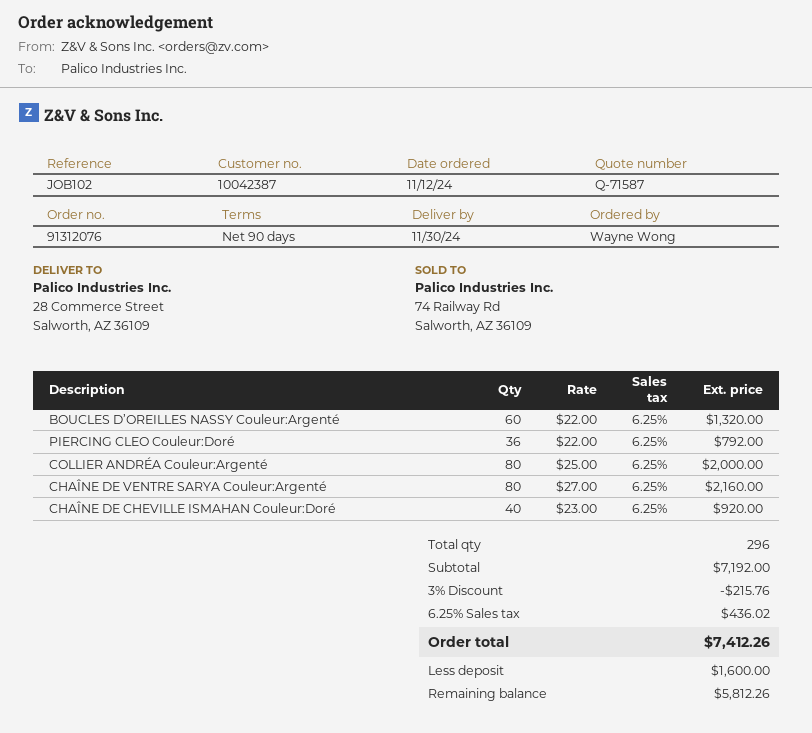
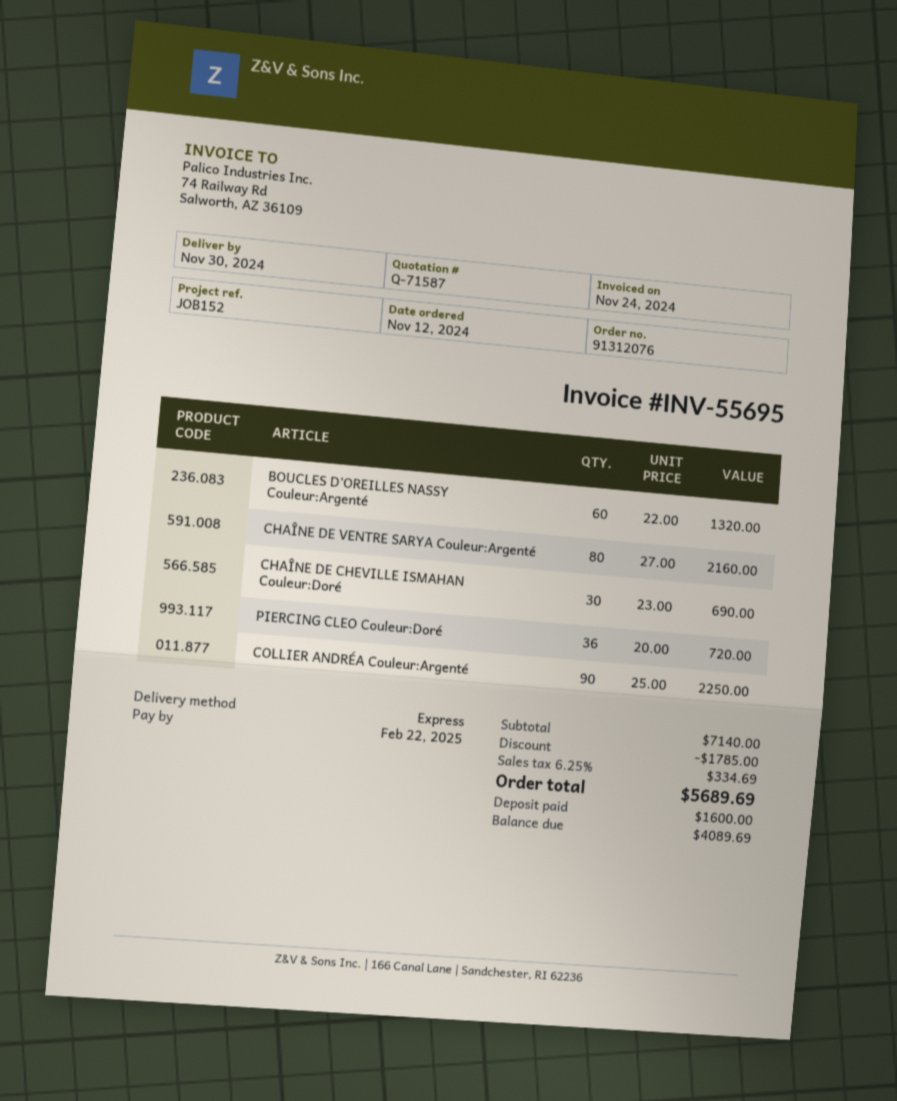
reference: JOB102 -> JOB152
PIERCING CLEO Couleur:Doré: 36 x 22.00 = 792.00 -> 36 x 20.00 = 720.00
COLLIER ANDRÉA Couleur:Argenté: 80 x 25.00 = 2000.00 -> 90 x 25.00 = 2250.00
CHAÎNE DE CHEVILLE ISMAHAN Couleur:Doré: 40 x 23.00 = 920.00 -> 30 x 23.00 = 690.00
subtotal: 7192.00 -> 7140.00
discount: 215.76 -> 1785.00
tax: 6.25% = 436.02 -> 6.25% = 334.69
total: 7412.26 -> 5689.69
balance: 5812.26 -> 4089.69

